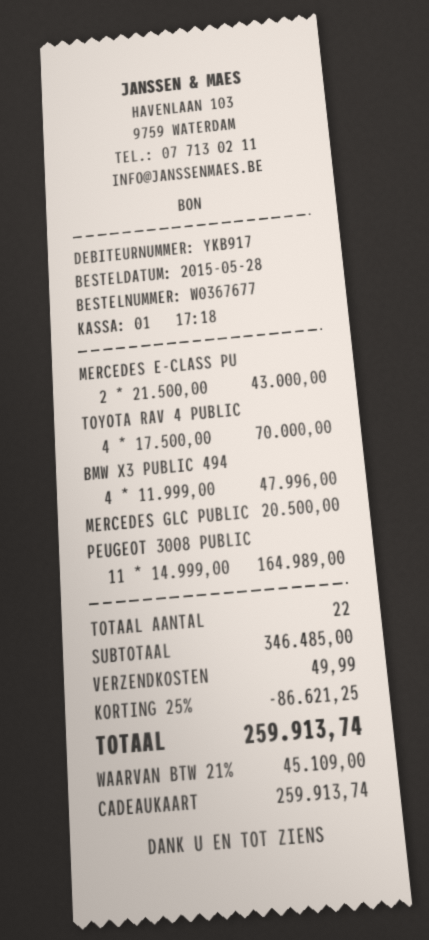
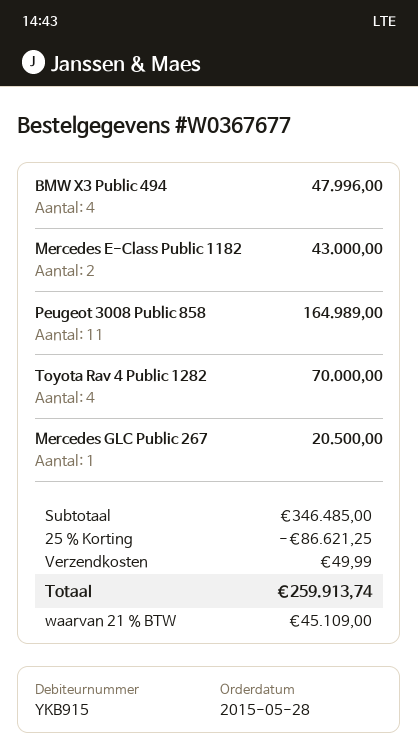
customer number: YKB917 -> YKB915

